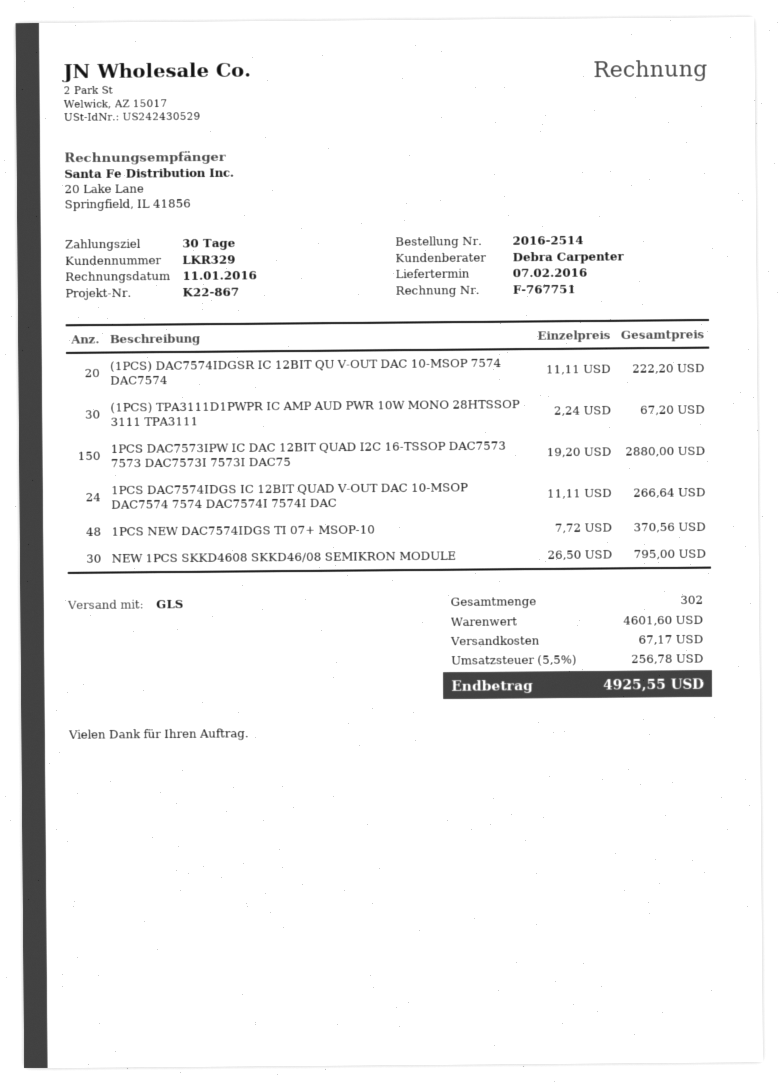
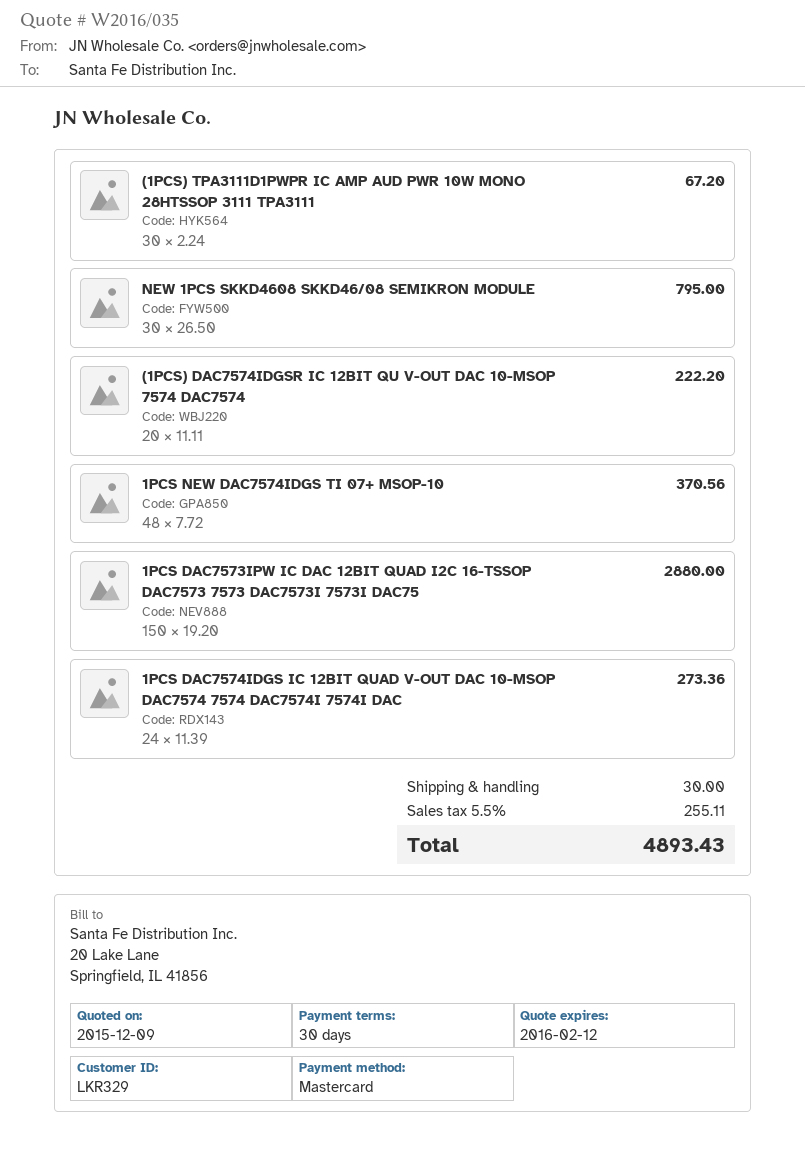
1PCS DAC7574IDGS IC 12BIT QUAD V-OUT DAC 10-MSOP DAC7574 7574 DAC7574I 7574I DAC: 24 x 11.11 = 266.64 -> 24 x 11.39 = 273.36
shipping: 67.17 -> 30.00
tax: 5.5% = 256.78 -> 5.5% = 255.11
total: 4925.55 -> 4893.43

